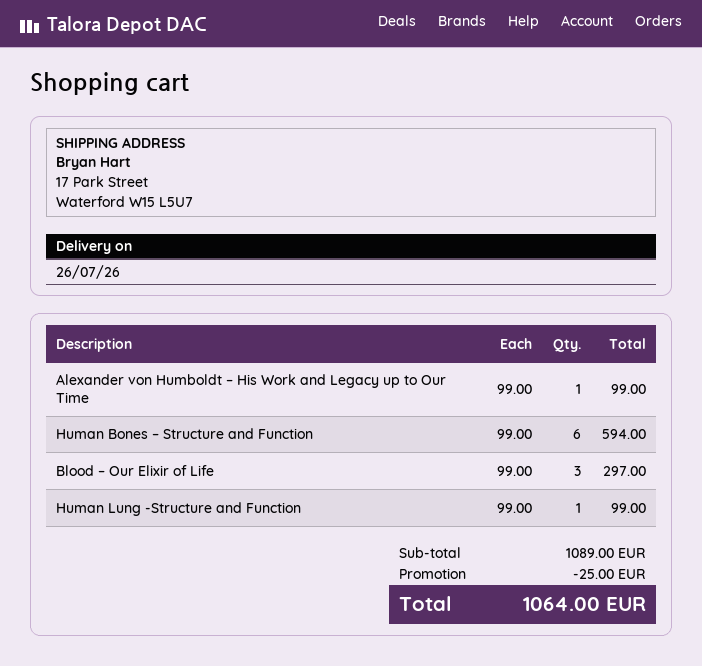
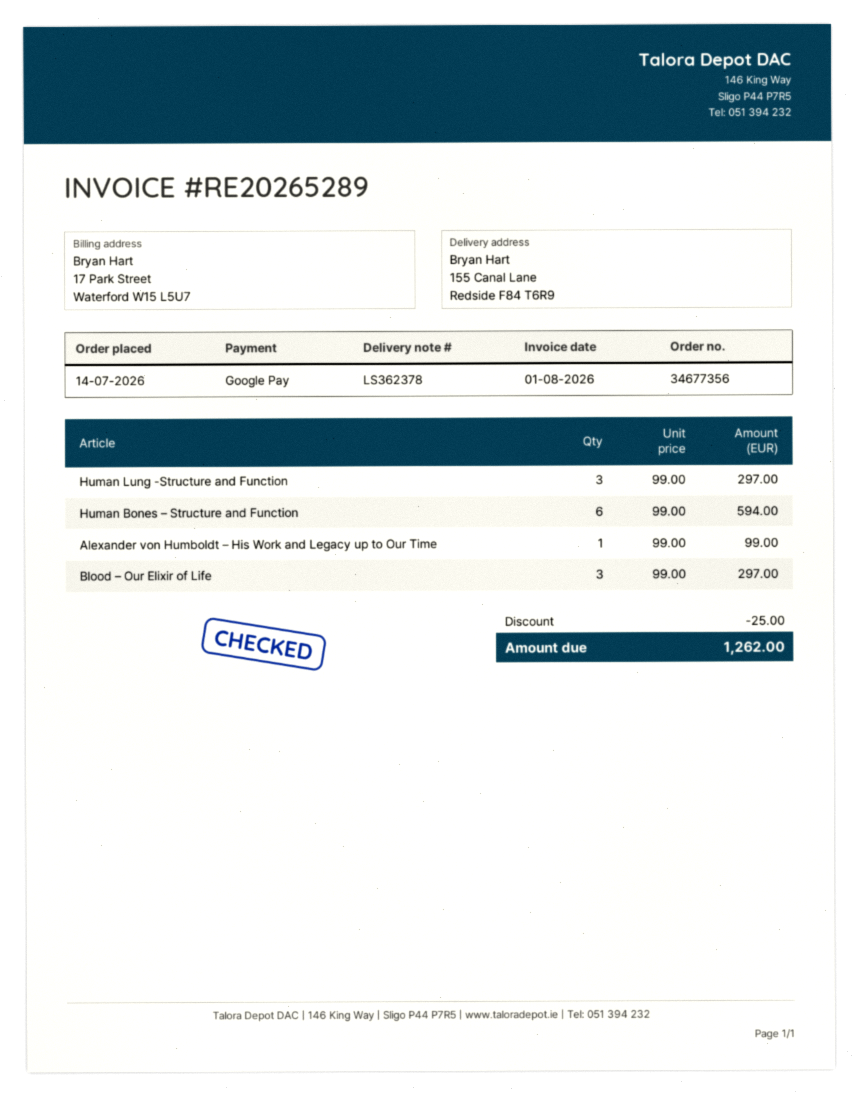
ship to: 17 Park Street, Waterford W15 L5U7 -> 155 Canal Lane, Redside F84 T6R9
Human Lung -Structure and Function: 1 x 99.00 = 99.00 -> 3 x 99.00 = 297.00
total: 1064.00 -> 1262.00

